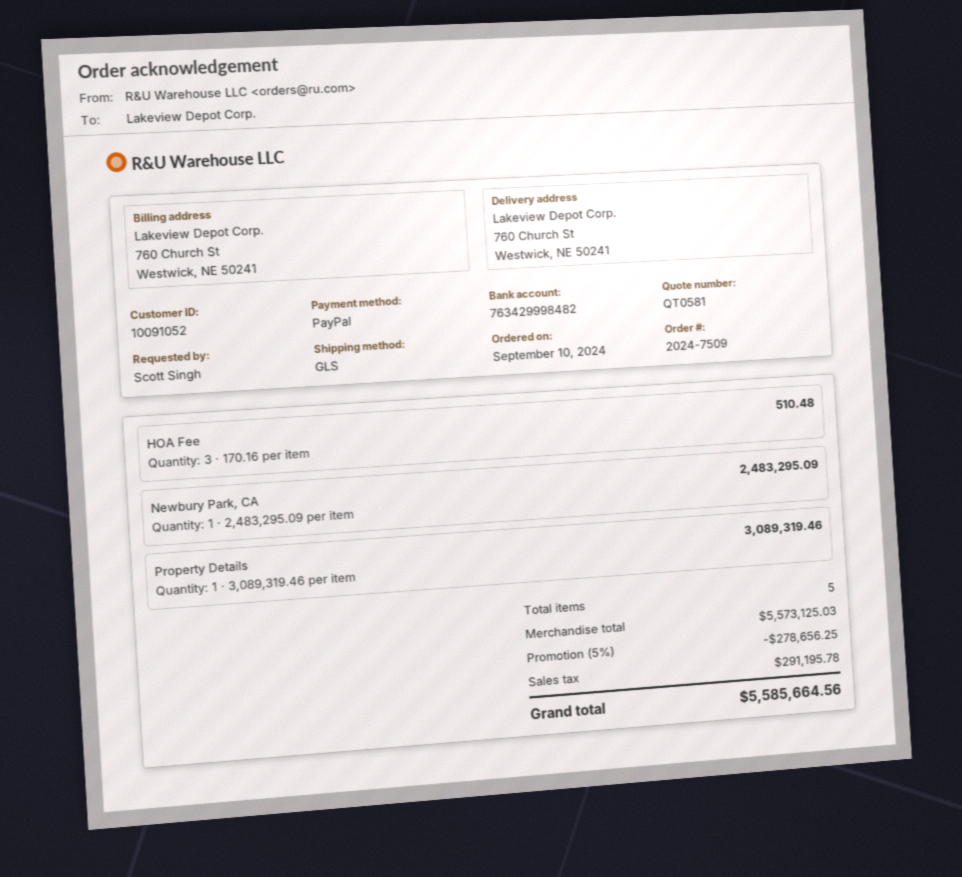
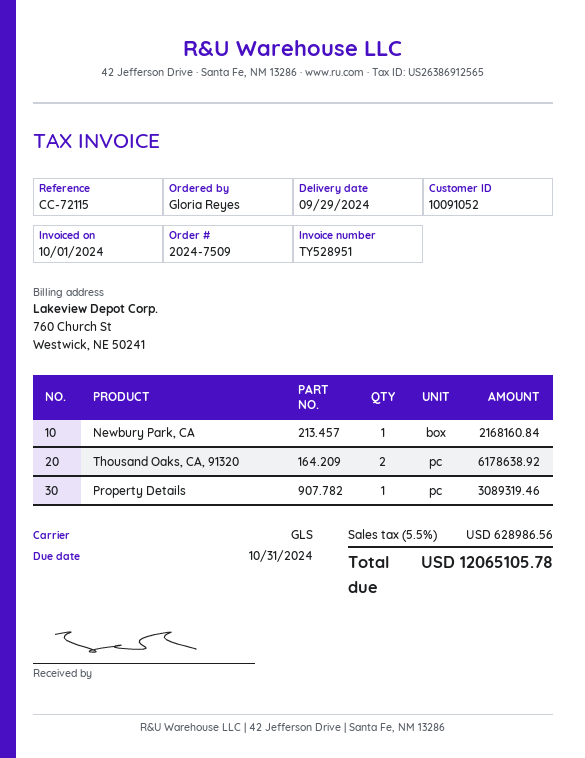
ordered by: Scott Singh -> Gloria Reyes
HOA Fee: 3 for 510.48 -> none
Newbury Park, CA: 1 for 2483295.09 -> 1 for 2168160.84
Thousand Oaks, CA, 91320: none -> 2 for 6178638.92
discount: 5% = 278656.25 -> none
tax: 291195.78 -> 628986.56
total: 5585664.56 -> 12065105.78

